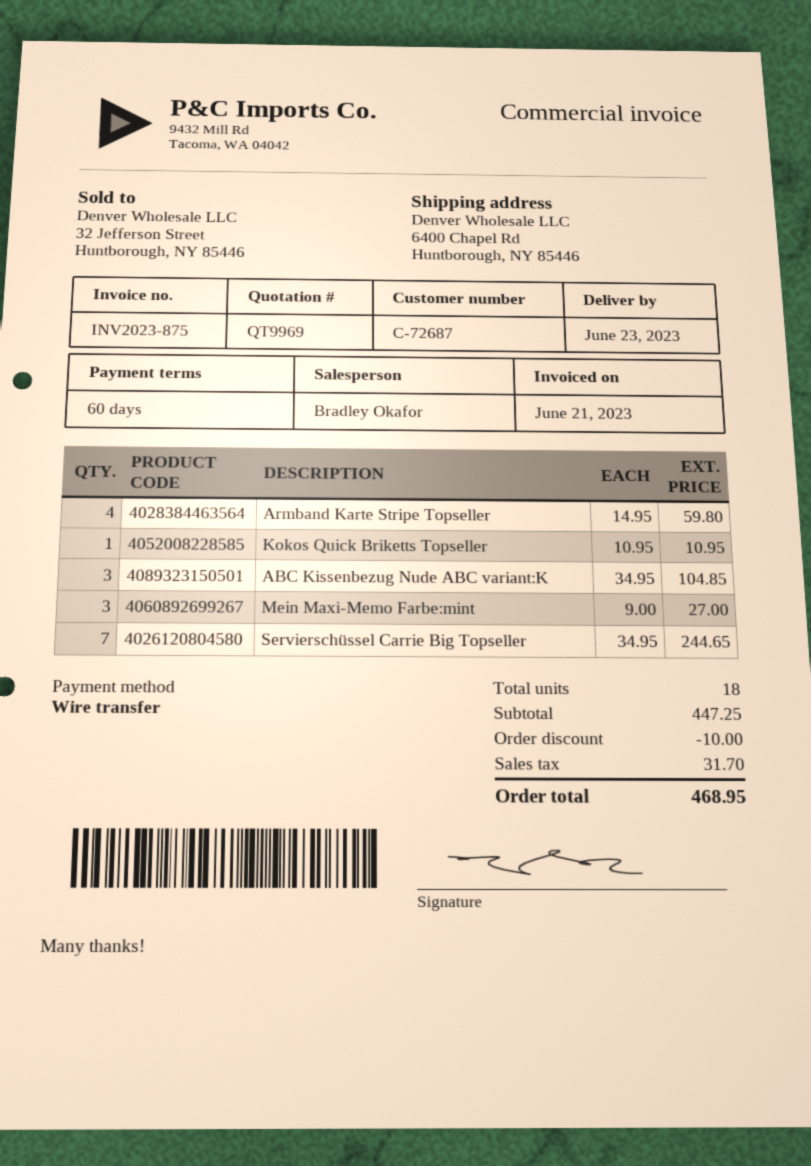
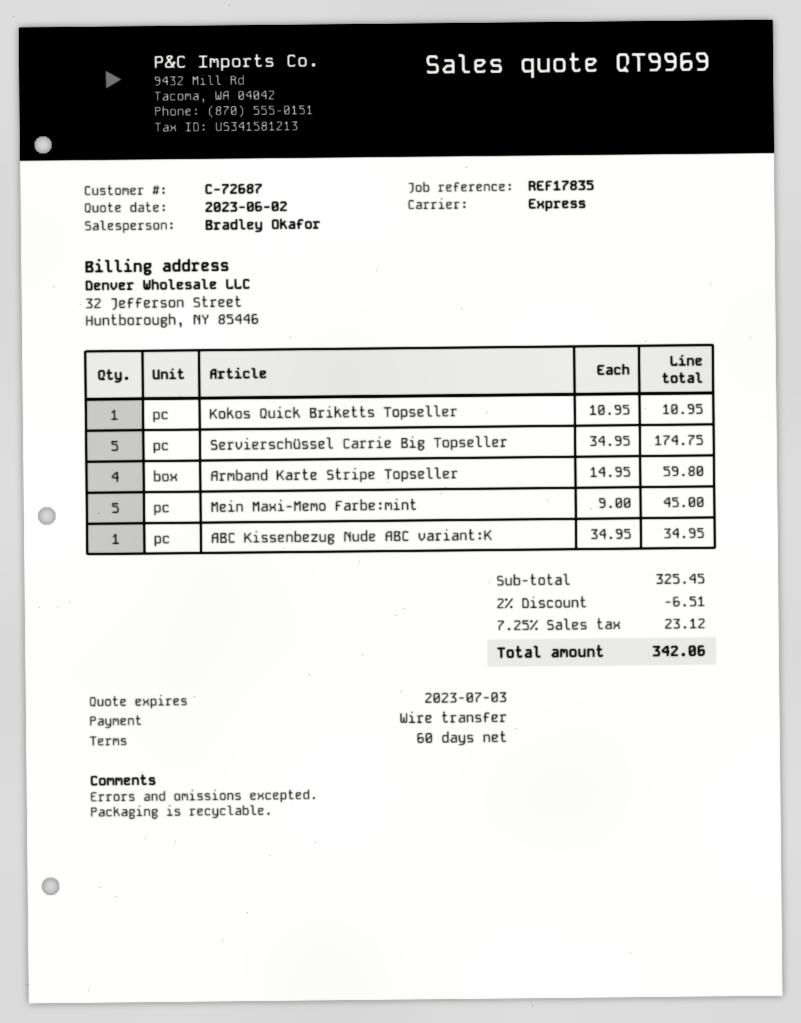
ABC Kissenbezug Nude ABC variant:K: 3 x 34.95 = 104.85 -> 1 x 34.95 = 34.95
Mein Maxi-Memo Farbe:mint: 3 x 9.00 = 27.00 -> 5 x 9.00 = 45.00
Servierschüssel Carrie Big Topseller: 7 x 34.95 = 244.65 -> 5 x 34.95 = 174.75
subtotal: 447.25 -> 325.45
discount: 10.00 -> 6.51
tax: 31.70 -> 23.12
total: 468.95 -> 342.06

